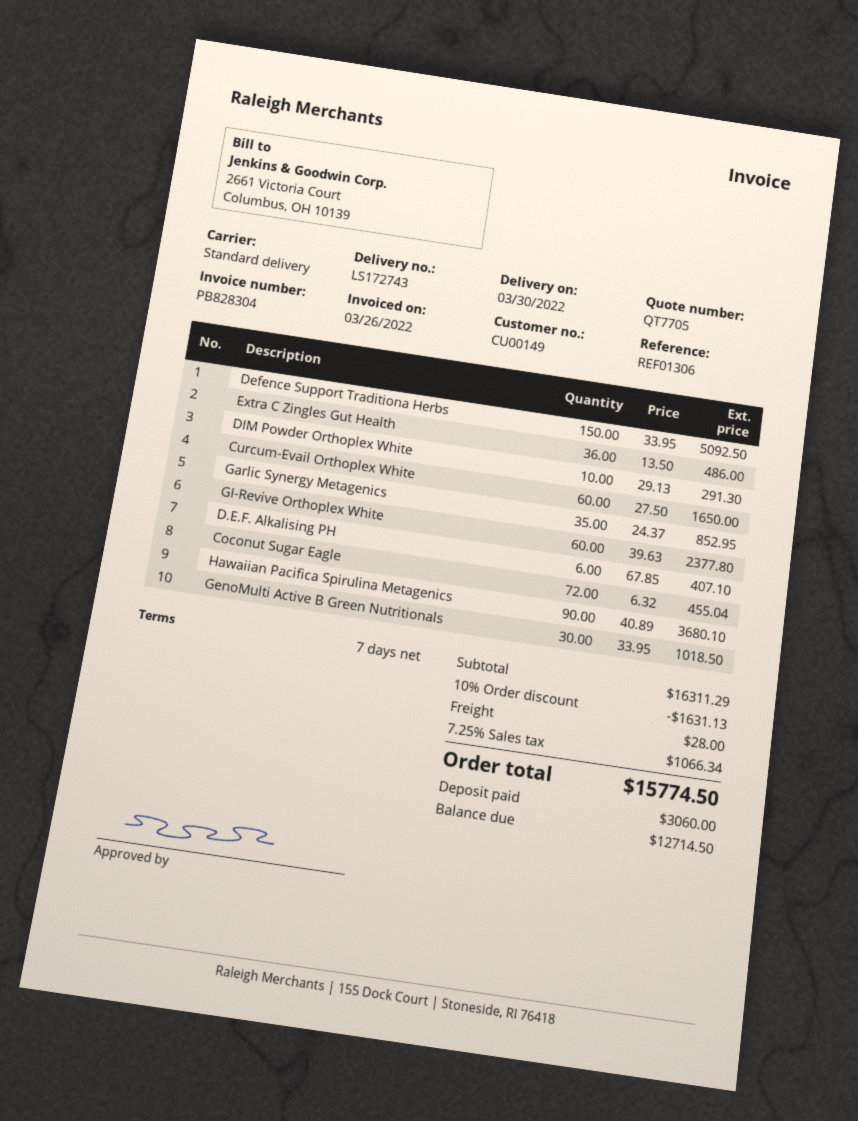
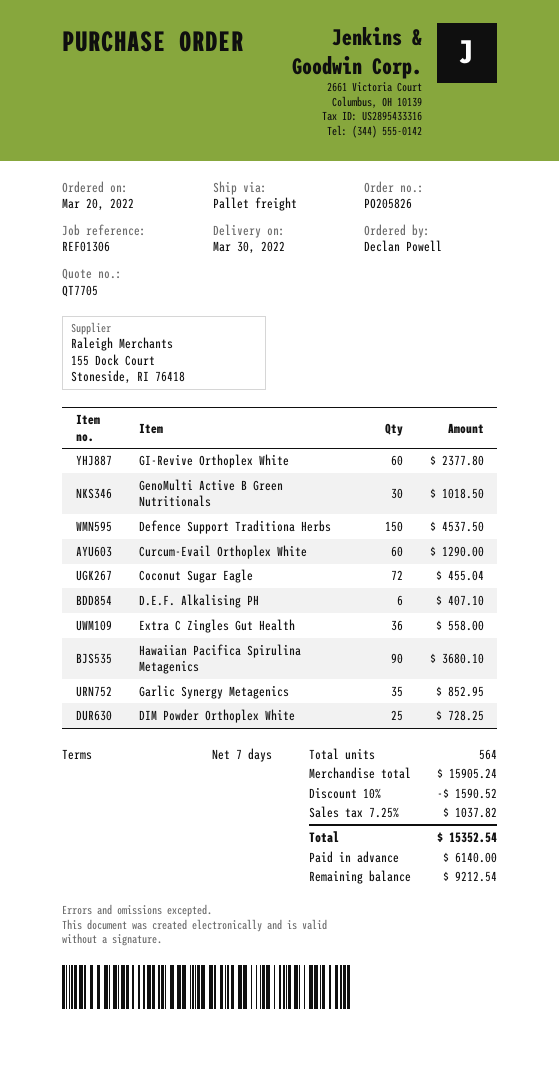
shipping method: standard -> pallet freight
Defence Support Traditiona Herbs: 150 for 5092.50 -> 150 for 4537.50
Extra C Zingles Gut Health: 36 for 486.00 -> 36 for 558.00
DIM Powder Orthoplex White: 10 for 291.30 -> 25 for 728.25
Curcum-Evail Orthoplex White: 60 for 1650.00 -> 60 for 1290.00
subtotal: 16311.29 -> 15905.24
discount: 10% = 1631.13 -> 10% = 1590.52
shipping: 28.00 -> none
tax: 7.25% = 1066.34 -> 7.25% = 1037.82
total: 15774.50 -> 15352.54
deposit: 3060.00 -> 6140.00
balance: 12714.50 -> 9212.54

